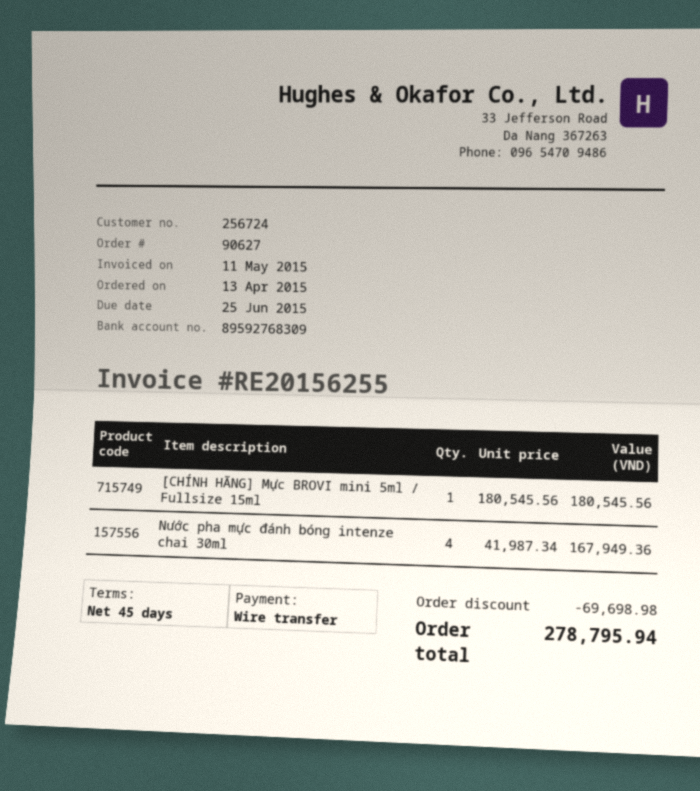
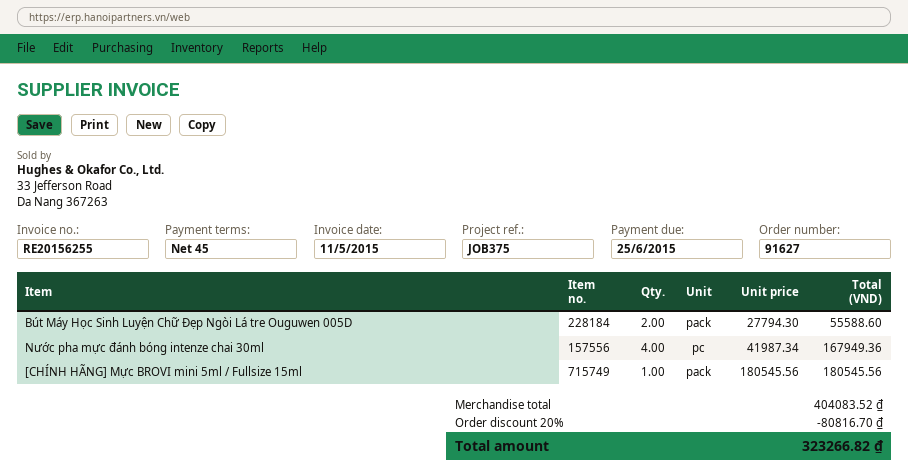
order number: 90627 -> 91627
Bút Máy Học Sinh Luyện Chữ Đẹp Ngòi Lá tre Ouguwen 005D: none -> 2 x 27794.30 = 55588.60
discount: 69698.98 -> 80816.70
total: 278795.94 -> 323266.82

